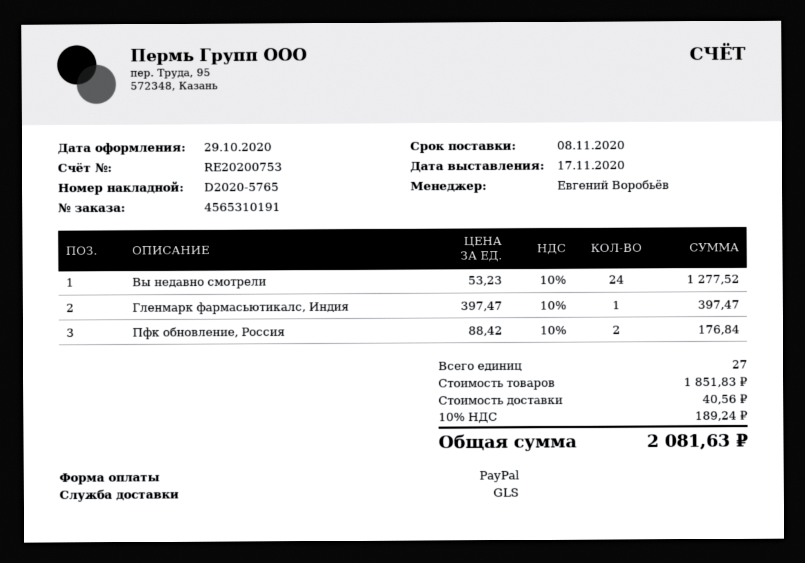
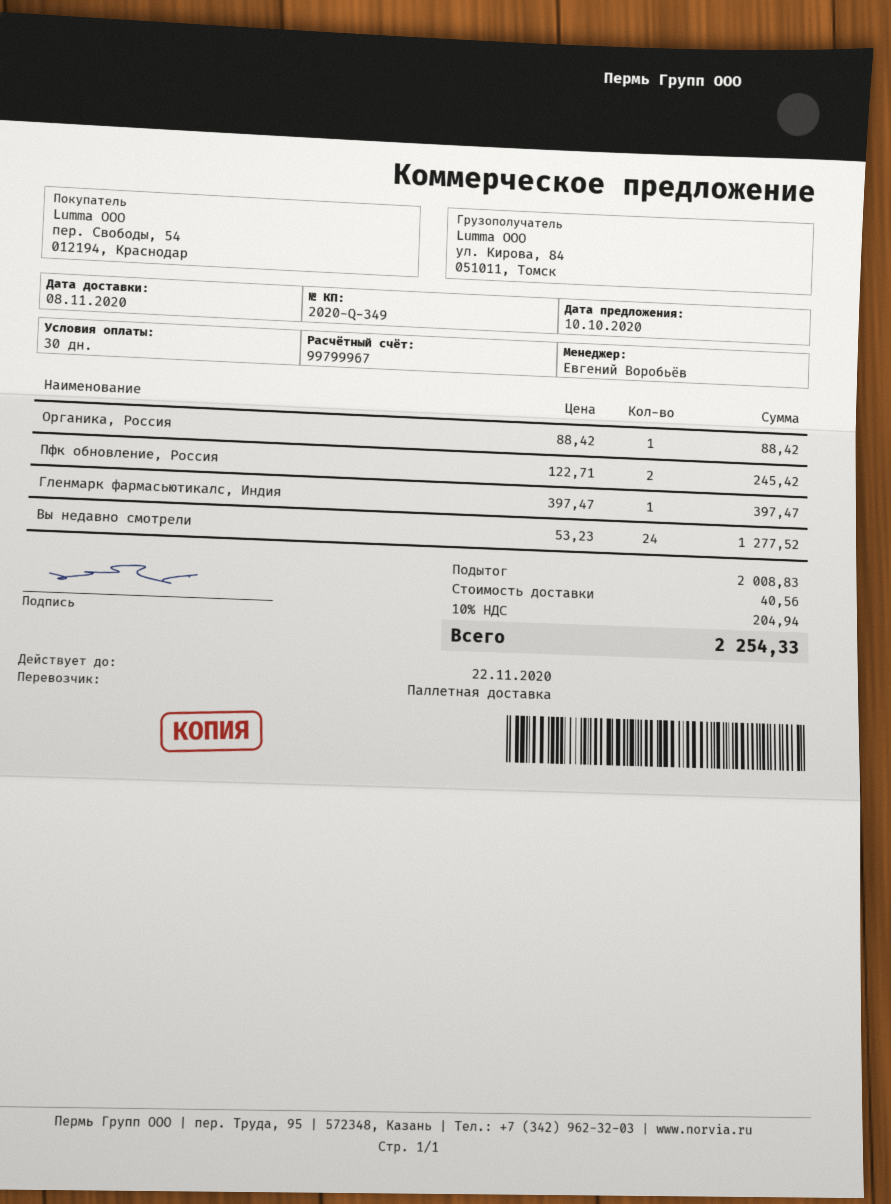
shipping method: GLS -> pallet freight
Пфк обновление, Россия: 2 x 88.42 = 176.84 -> 2 x 122.71 = 245.42
Органика, Россия: none -> 1 x 88.42 = 88.42
subtotal: 1851.83 -> 2008.83
tax: 10% = 189.24 -> 10% = 204.94
total: 2081.63 -> 2254.33

